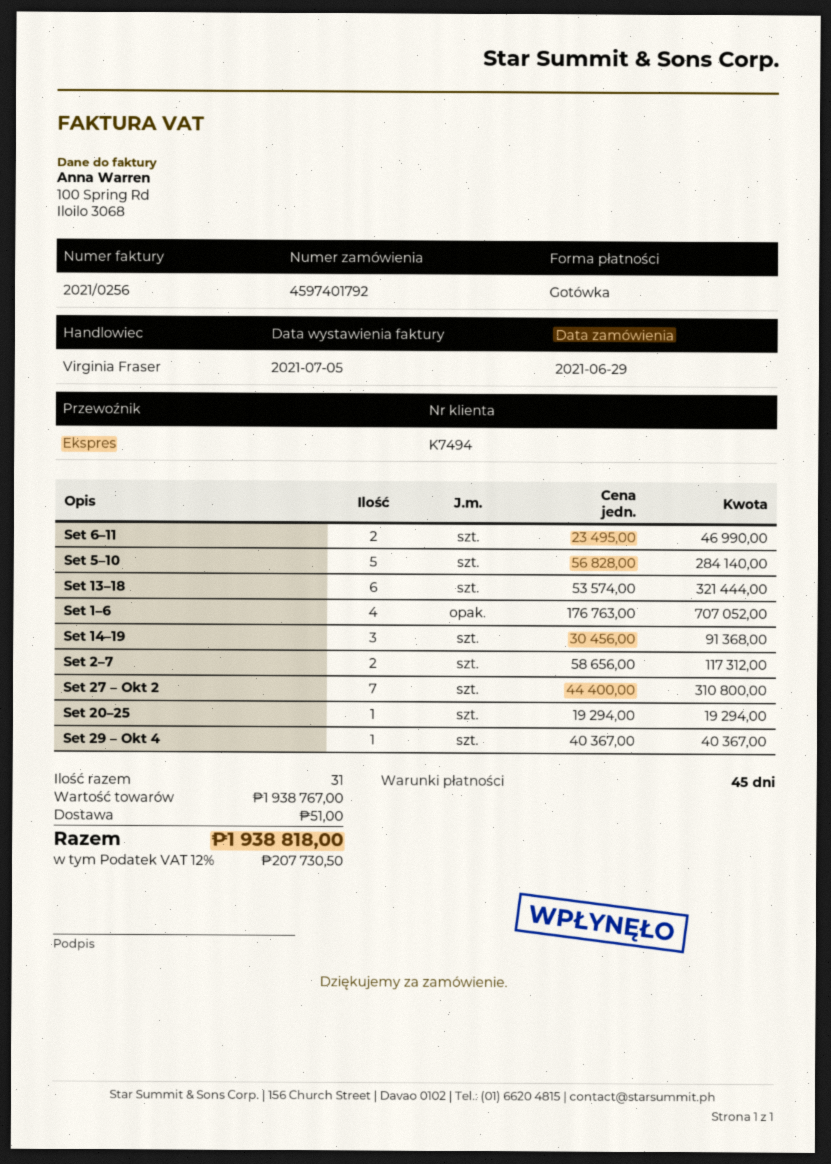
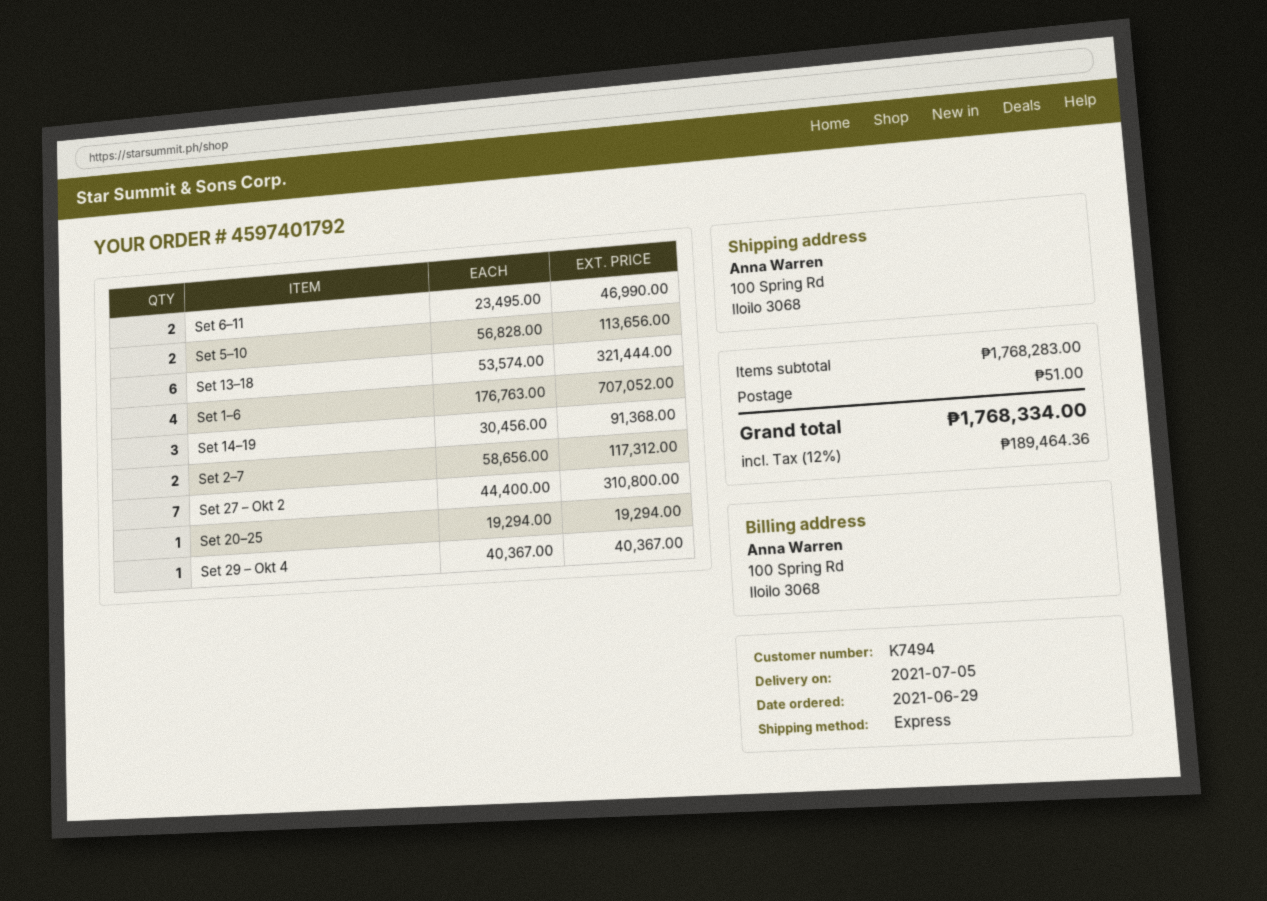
Set 5–10: 5 x 56828.00 = 284140.00 -> 2 x 56828.00 = 113656.00
subtotal: 1938767.00 -> 1768283.00
tax: 12% = 207730.50 -> 12% = 189464.36
total: 1938818.00 -> 1768334.00

